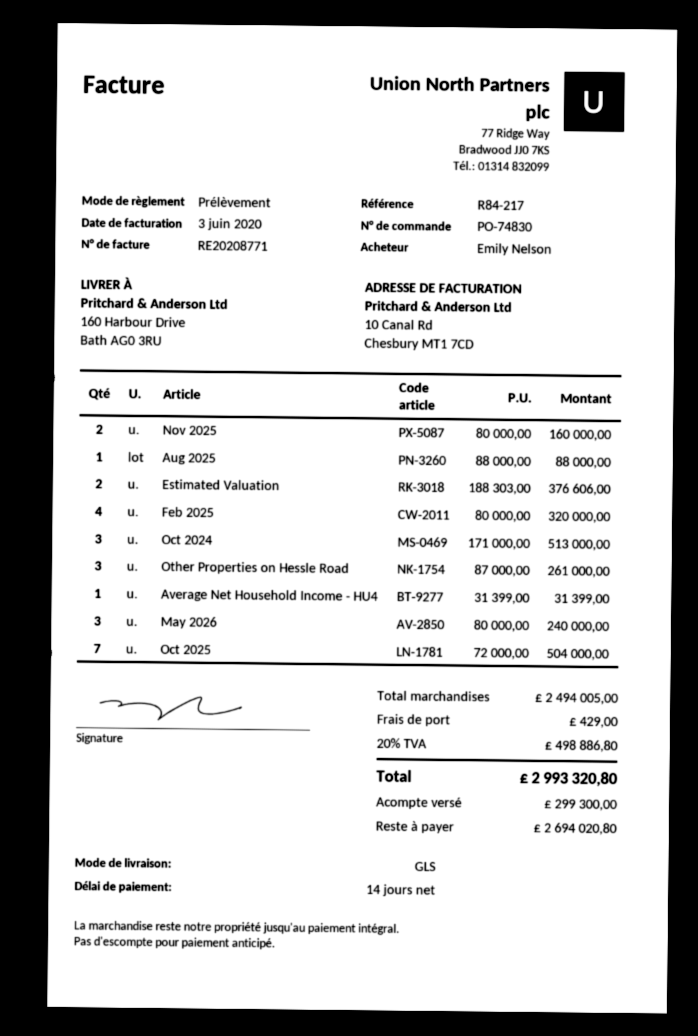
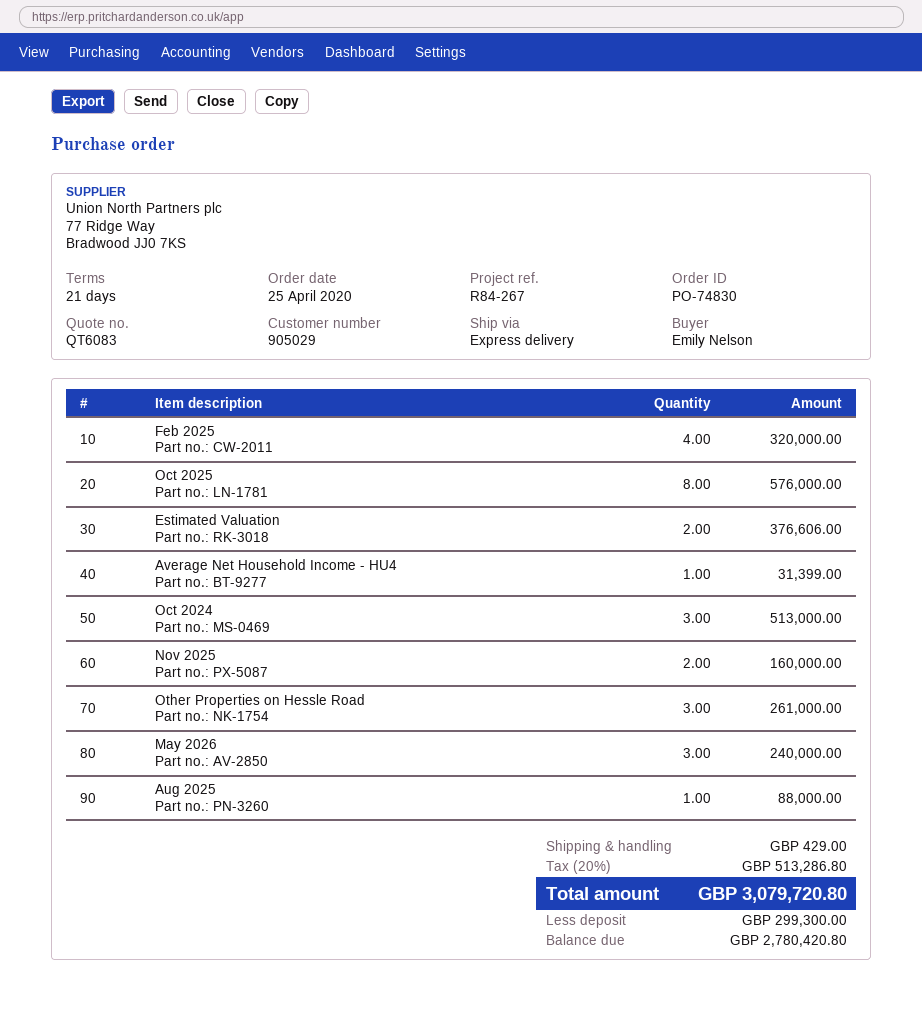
payment terms: 14 days -> 21 days
reference: R84-217 -> R84-267
shipping method: GLS -> express
Oct 2025: 7 for 504000.00 -> 8 for 576000.00
tax: 20% = 498886.80 -> 20% = 513286.80
total: 2993320.80 -> 3079720.80
balance: 2694020.80 -> 2780420.80

